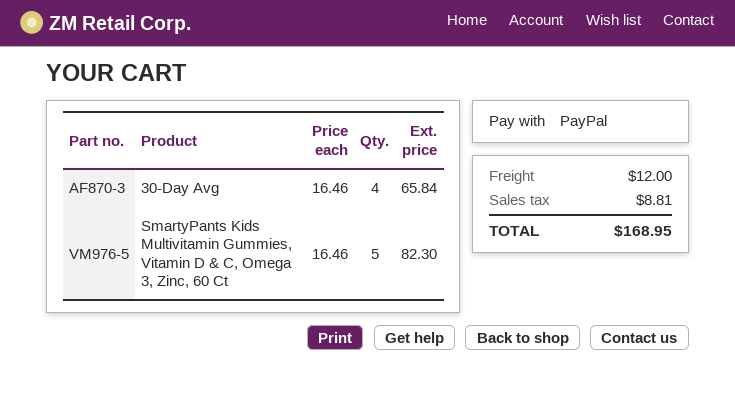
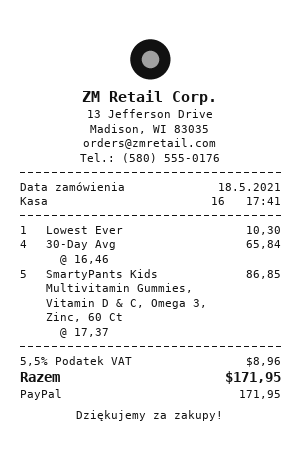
SmartyPants Kids Multivitamin Gummies, Vitamin D & C, Omega 3, Zinc, 60 Ct: 5 x 16.46 = 82.30 -> 5 x 17.37 = 86.85
Lowest Ever: none -> 1 x 10.30 = 10.30
shipping: 12.00 -> none
tax: 8.81 -> 8.96
total: 168.95 -> 171.95

